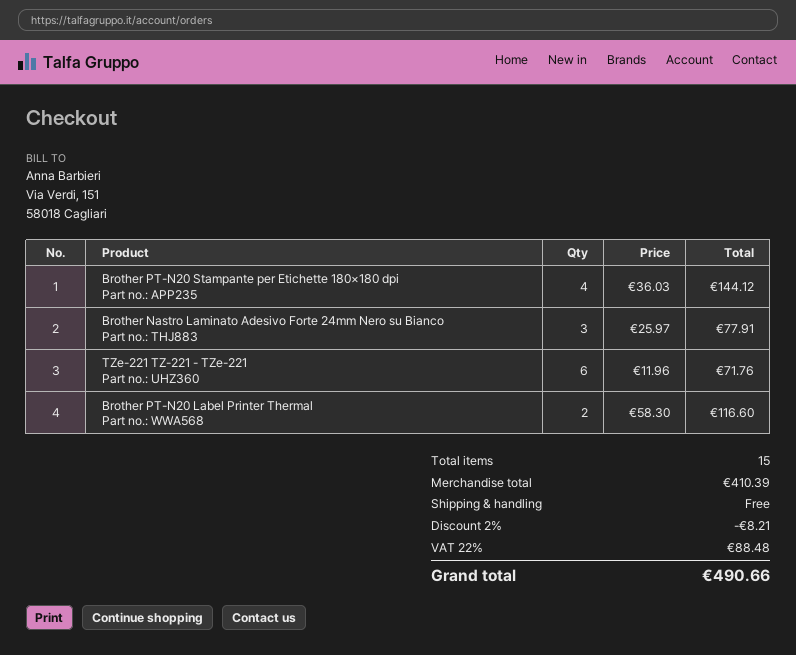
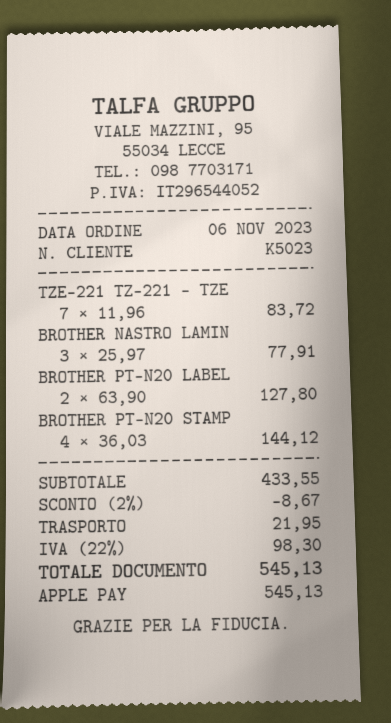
TZe-221 TZ-221 - TZe-221: 6 x 11.96 = 71.76 -> 7 x 11.96 = 83.72
Brother PT‑N20 Label Printer Thermal: 2 x 58.30 = 116.60 -> 2 x 63.90 = 127.80
subtotal: 410.39 -> 433.55
discount: 2% = 8.21 -> 2% = 8.67
shipping: 0.00 -> 21.95
tax: 22% = 88.48 -> 22% = 98.30
total: 490.66 -> 545.13

